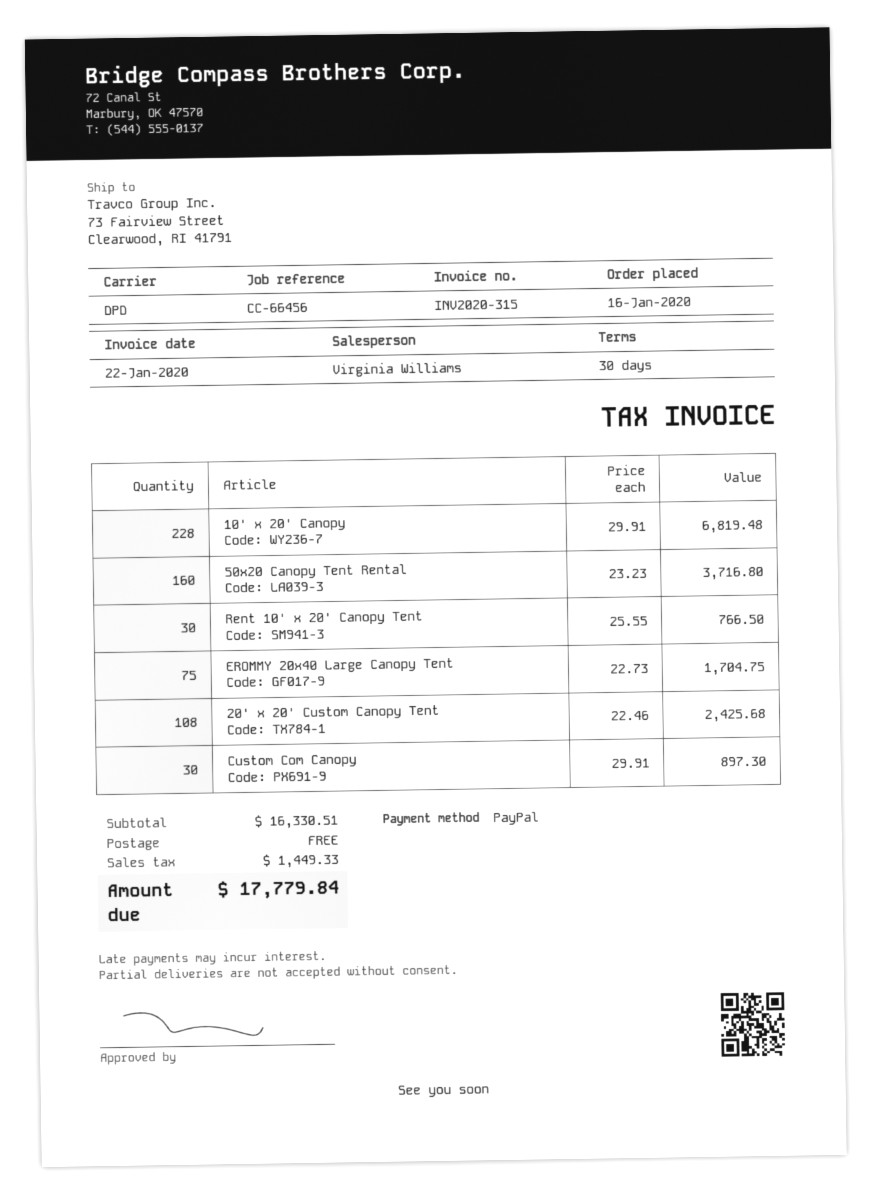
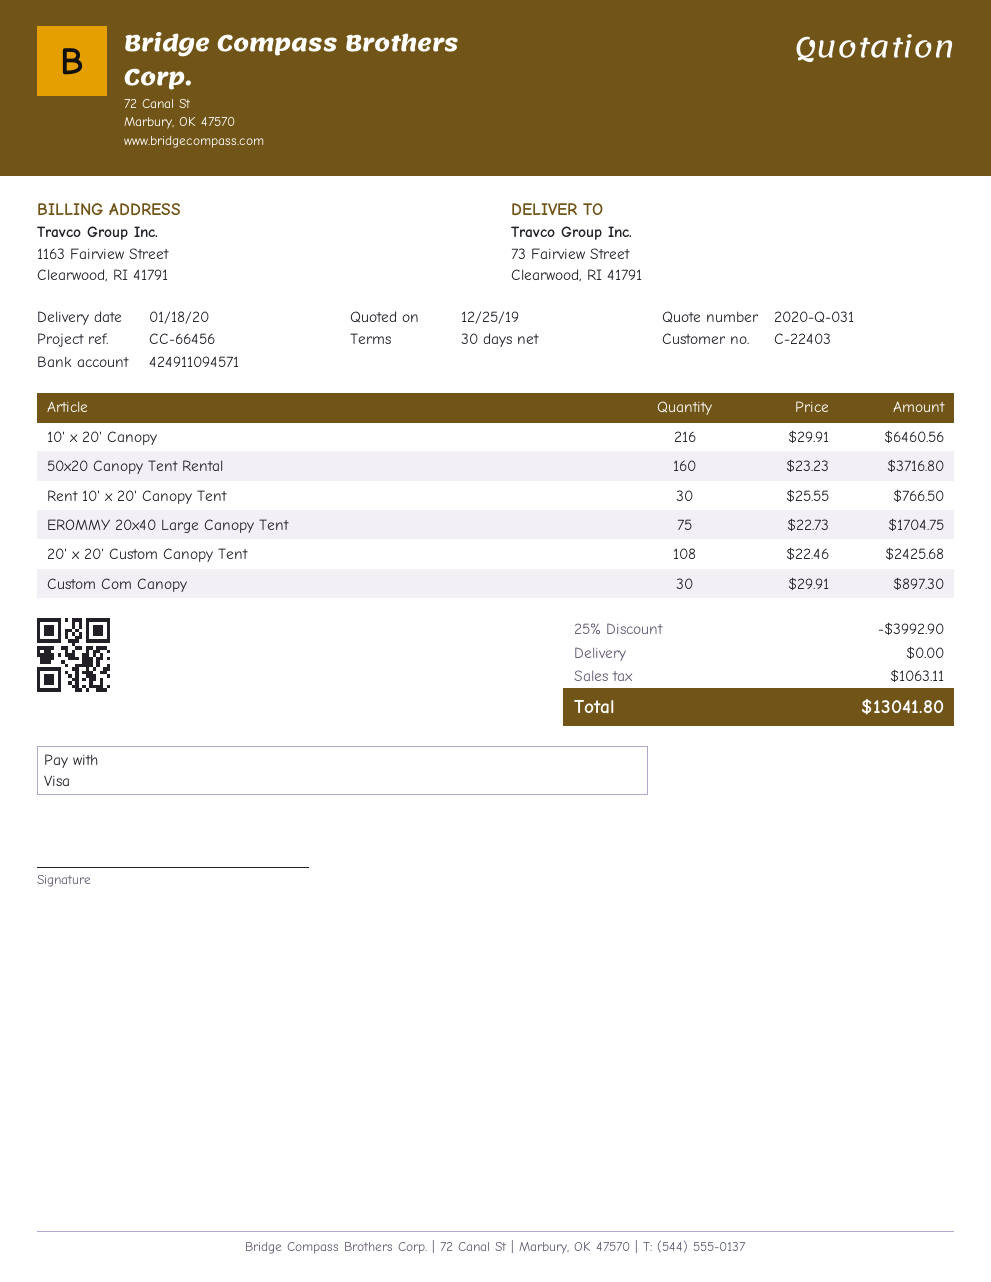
payment method: PayPal -> Visa
10' x 20' Canopy: 228 x 29.91 = 6819.48 -> 216 x 29.91 = 6460.56
discount: none -> 25% = 3992.90
tax: 1449.33 -> 1063.11
total: 17779.84 -> 13041.80

